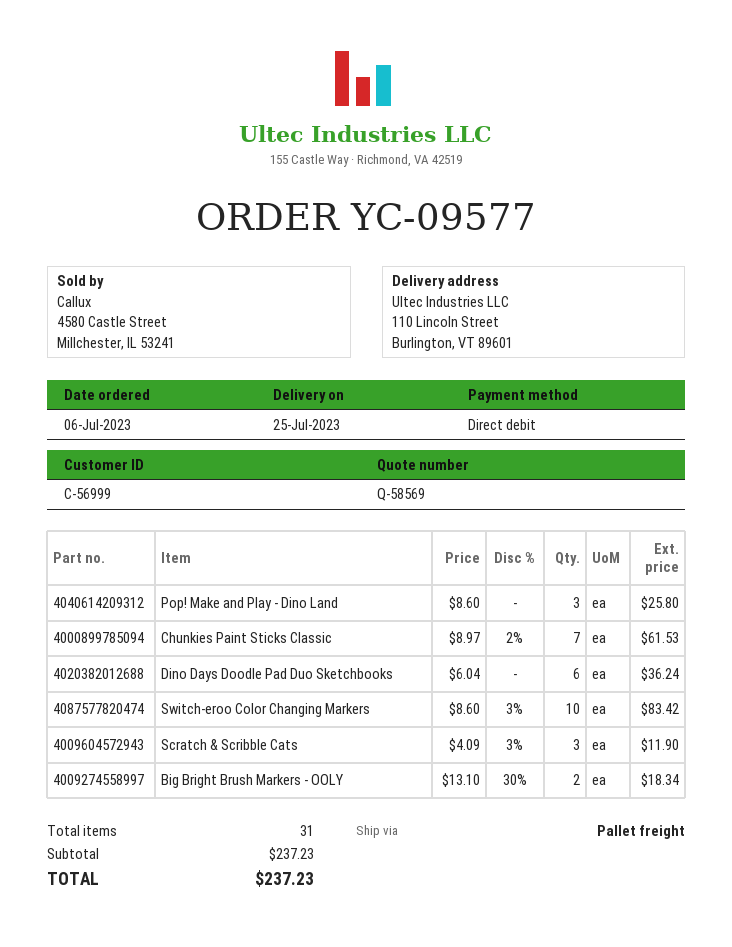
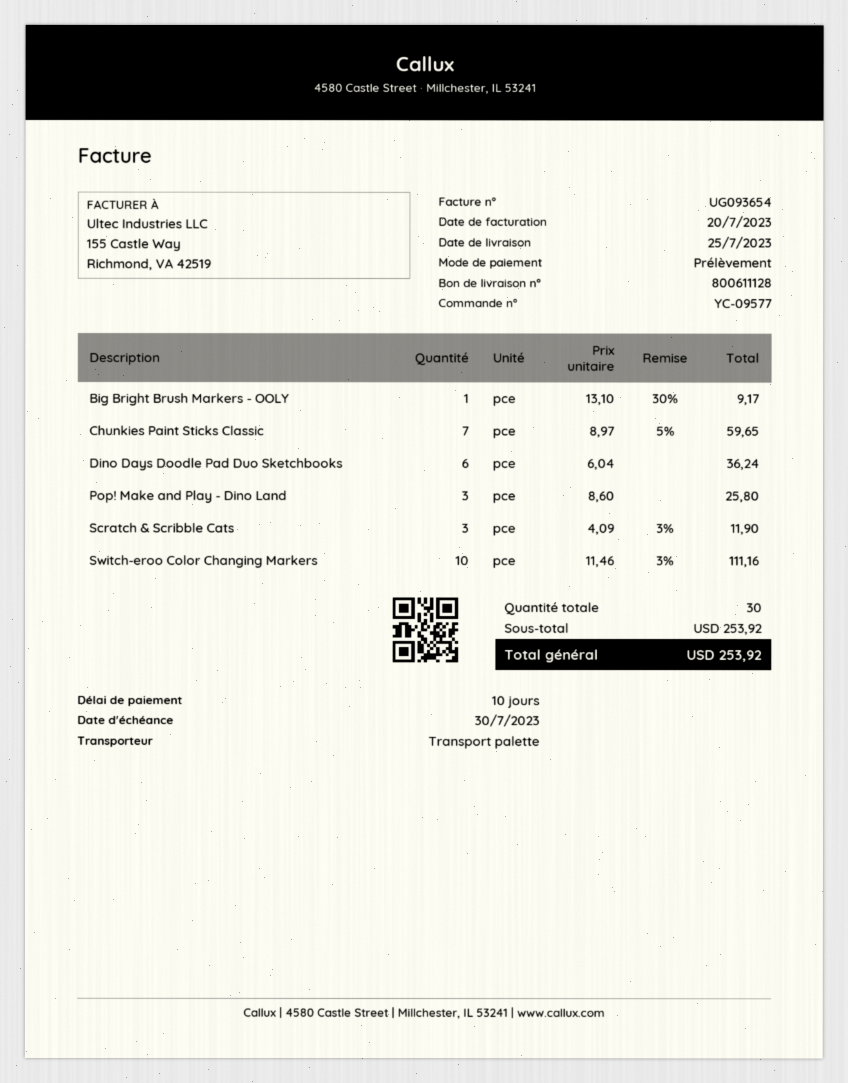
Chunkies Paint Sticks Classic: 7 x 8.97 - 2% = 61.53 -> 7 x 8.97 - 5% = 59.65
Switch-eroo Color Changing Markers: 10 x 8.60 - 3% = 83.42 -> 10 x 11.46 - 3% = 111.16
Big Bright Brush Markers - OOLY: 2 x 13.10 - 30% = 18.34 -> 1 x 13.10 - 30% = 9.17
total quantity: 31 -> 30
subtotal: 237.23 -> 253.92
total: 237.23 -> 253.92

